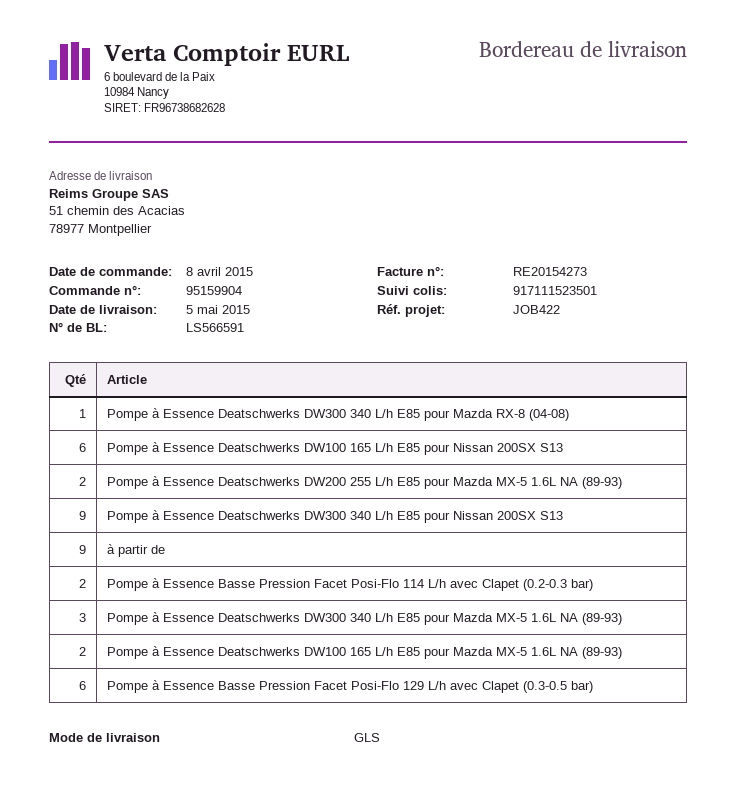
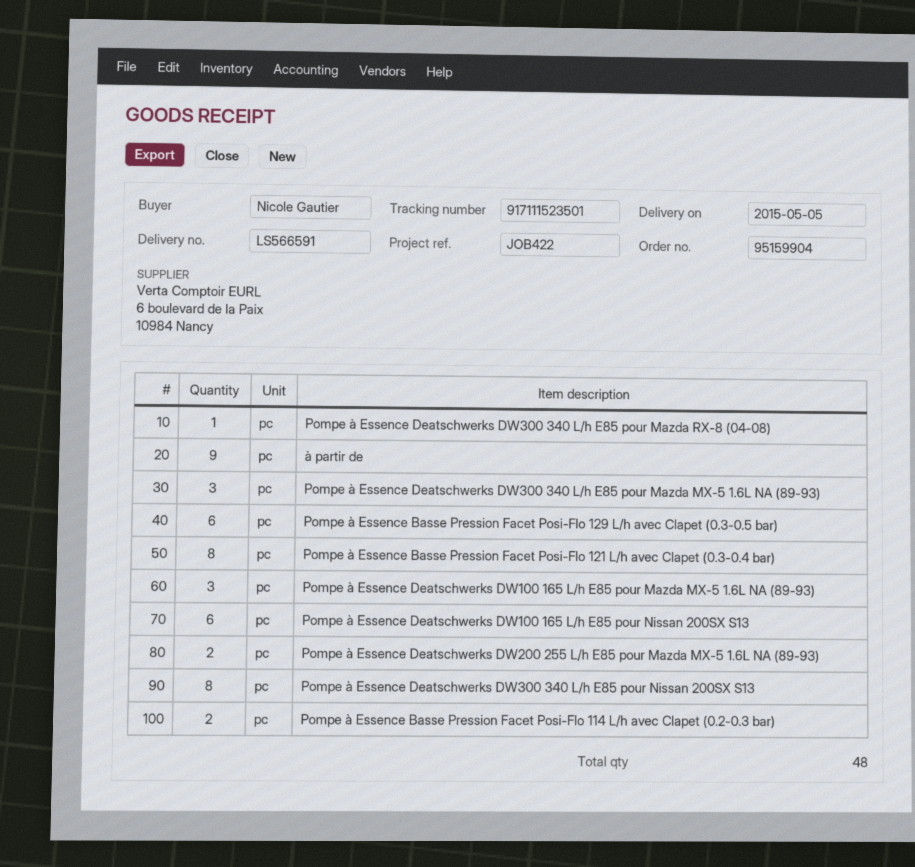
Pompe à Essence Deatschwerks DW300 340 L/h E85 pour Nissan 200SX S13: 9 -> 8
Pompe à Essence Deatschwerks DW100 165 L/h E85 pour Mazda MX-5 1.6L NA (89-93): 2 -> 3
Pompe à Essence Basse Pression Facet Posi-Flo 121 L/h avec Clapet (0.3-0.4 bar): none -> 8

